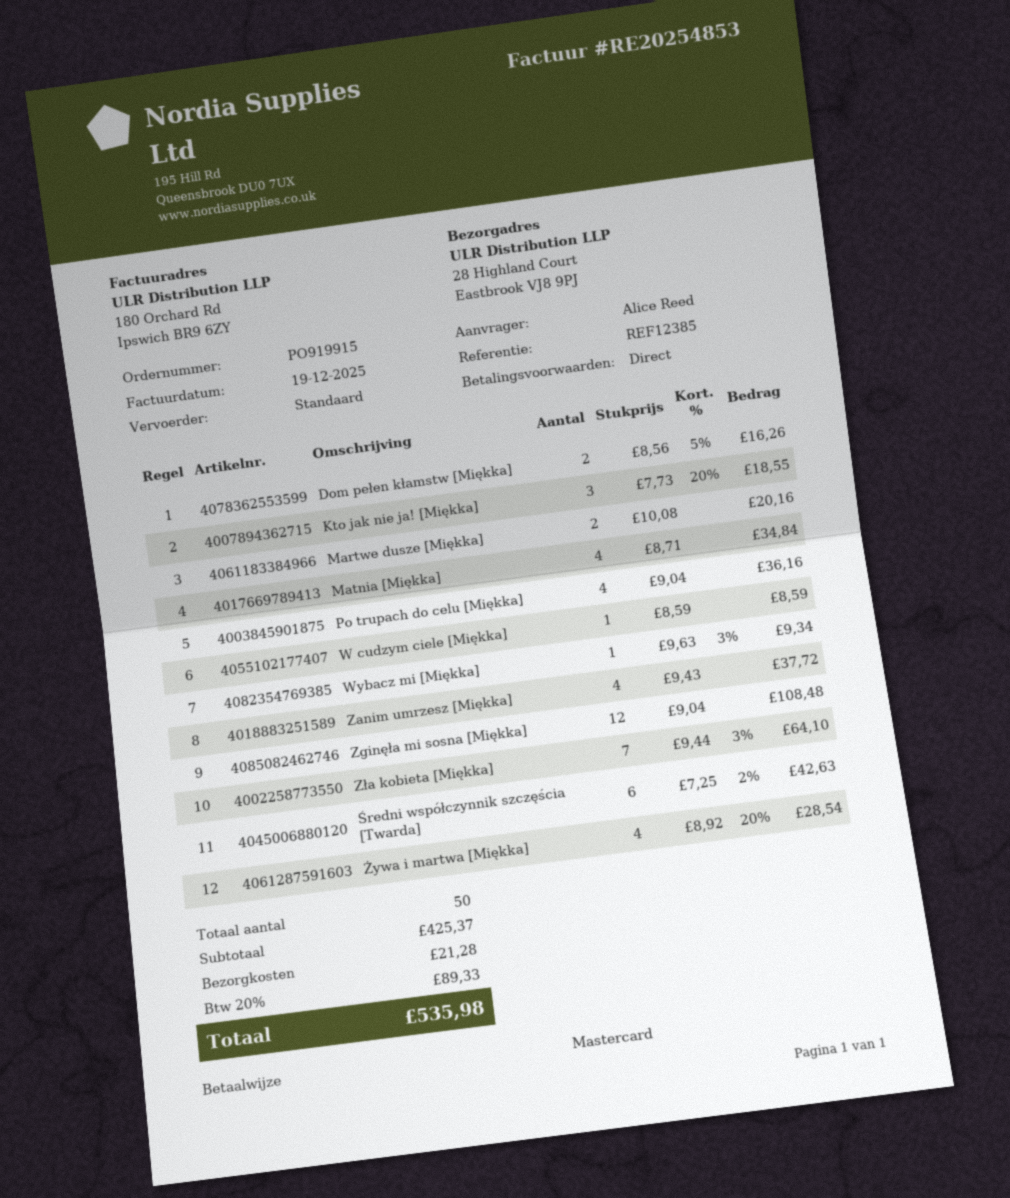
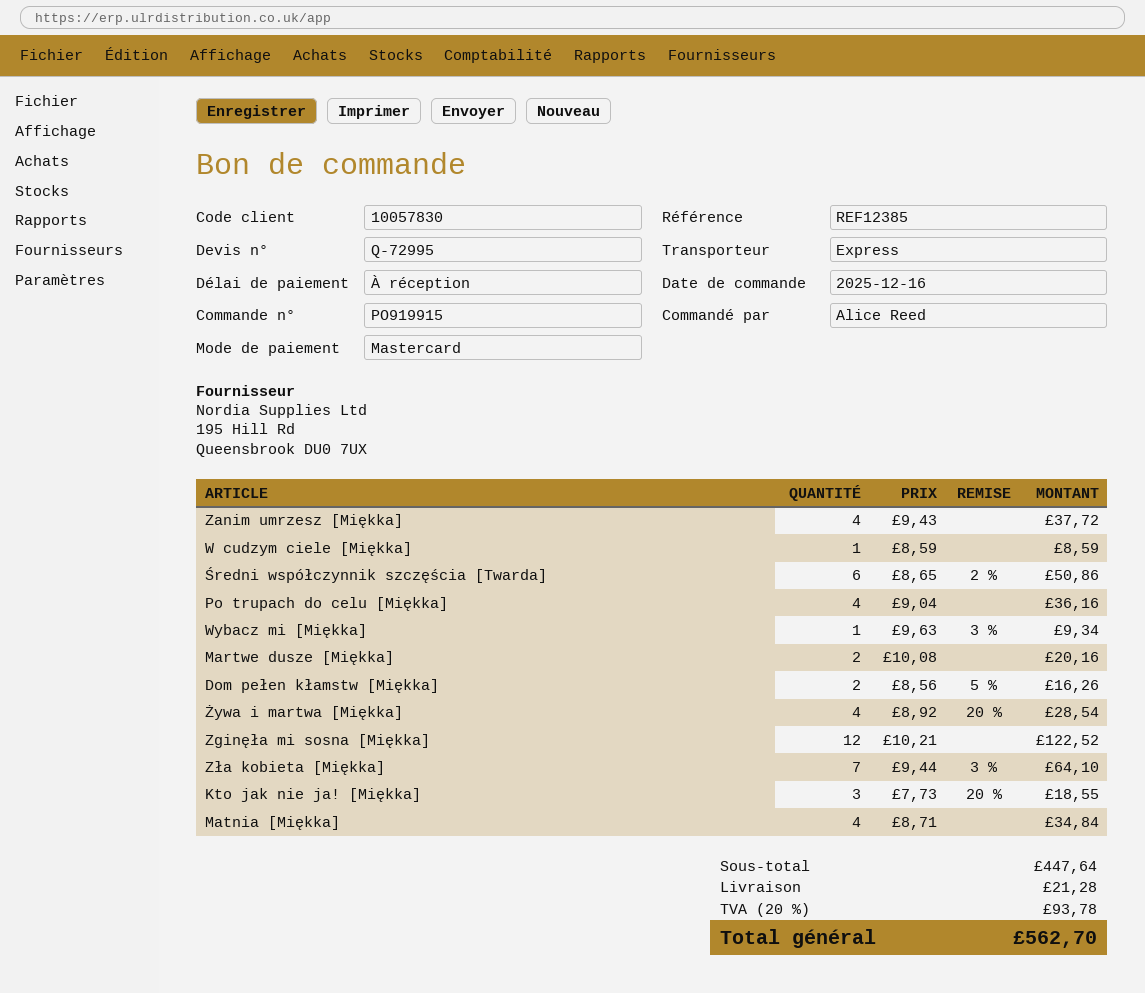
shipping method: standard -> express
Zginęła mi sosna [Miękka]: 12 x 9.04 = 108.48 -> 12 x 10.21 = 122.52
Średni współczynnik szczęścia [Twarda]: 6 x 7.25 - 2% = 42.63 -> 6 x 8.65 - 2% = 50.86
subtotal: 425.37 -> 447.64
tax: 20% = 89.33 -> 20% = 93.78
total: 535.98 -> 562.70

